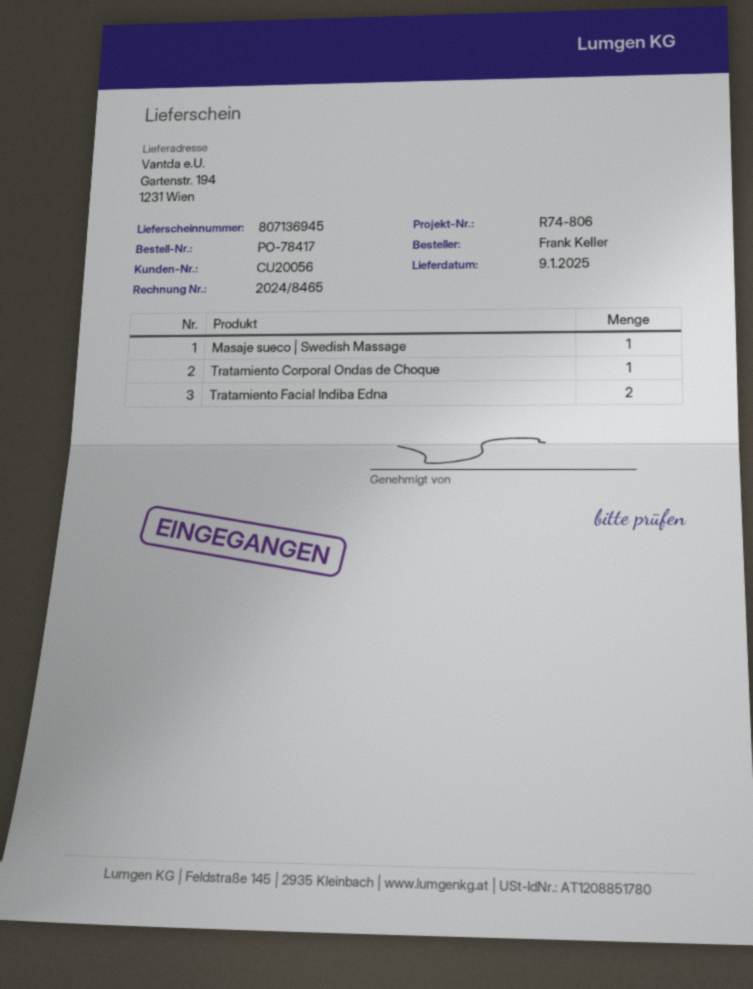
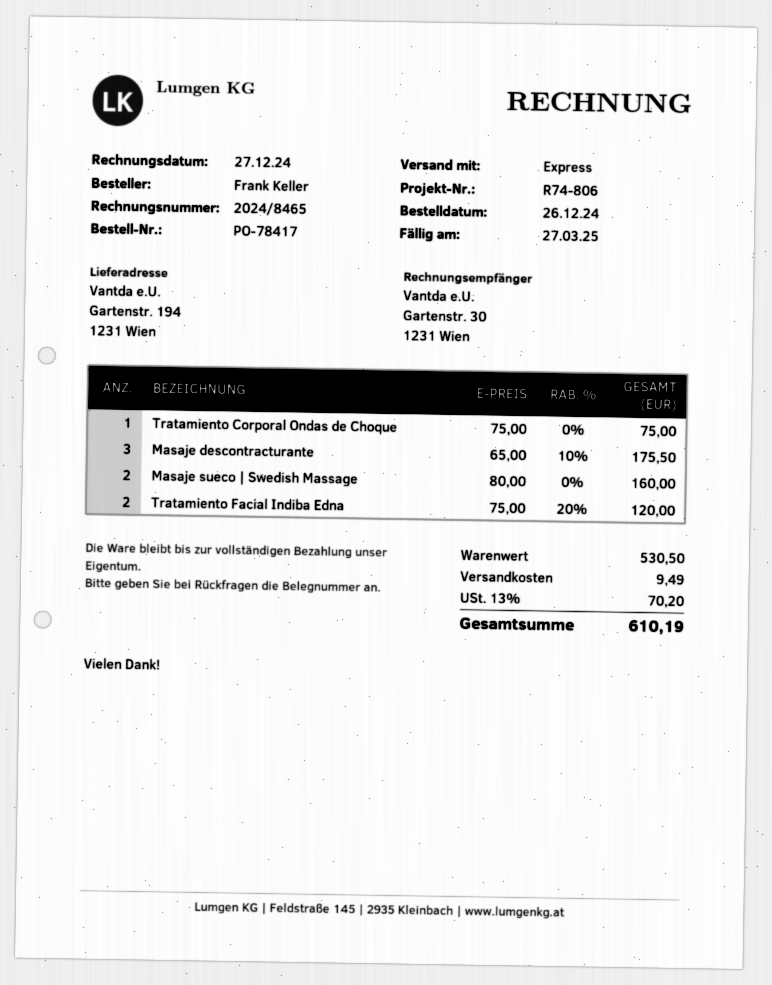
Masaje sueco | Swedish Massage: 1 -> 2
Masaje descontracturante: none -> 3

